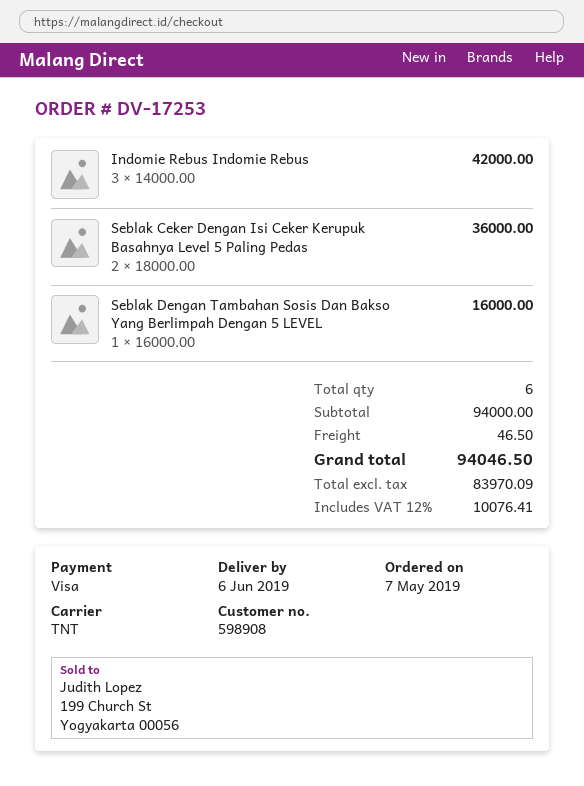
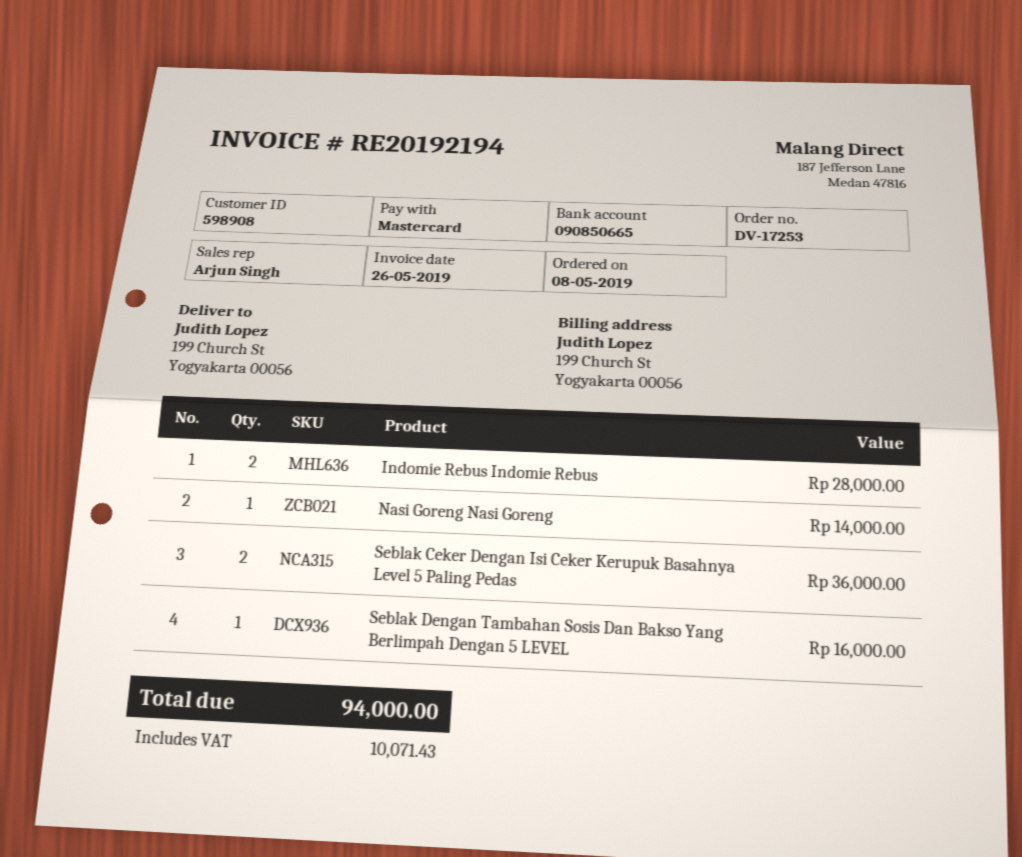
order date: 2019-05-07 -> 2019-05-08
payment method: Visa -> Mastercard
Indomie Rebus Indomie Rebus: 3 for 42000.00 -> 2 for 28000.00
Nasi Goreng Nasi Goreng: none -> 1 for 14000.00
shipping: 46.50 -> none
tax: 10076.41 -> 10071.43
total: 94046.50 -> 94000.00

